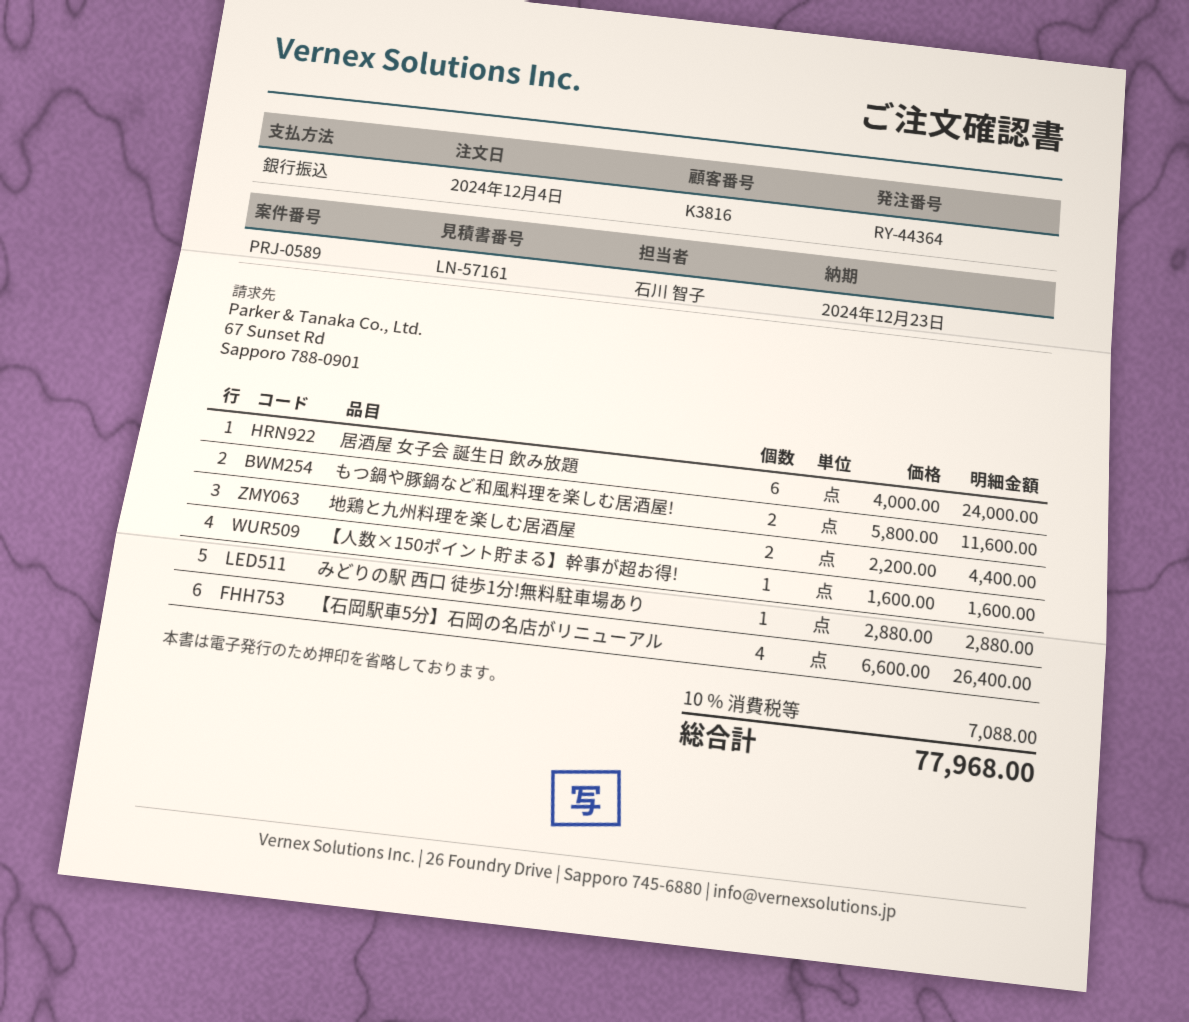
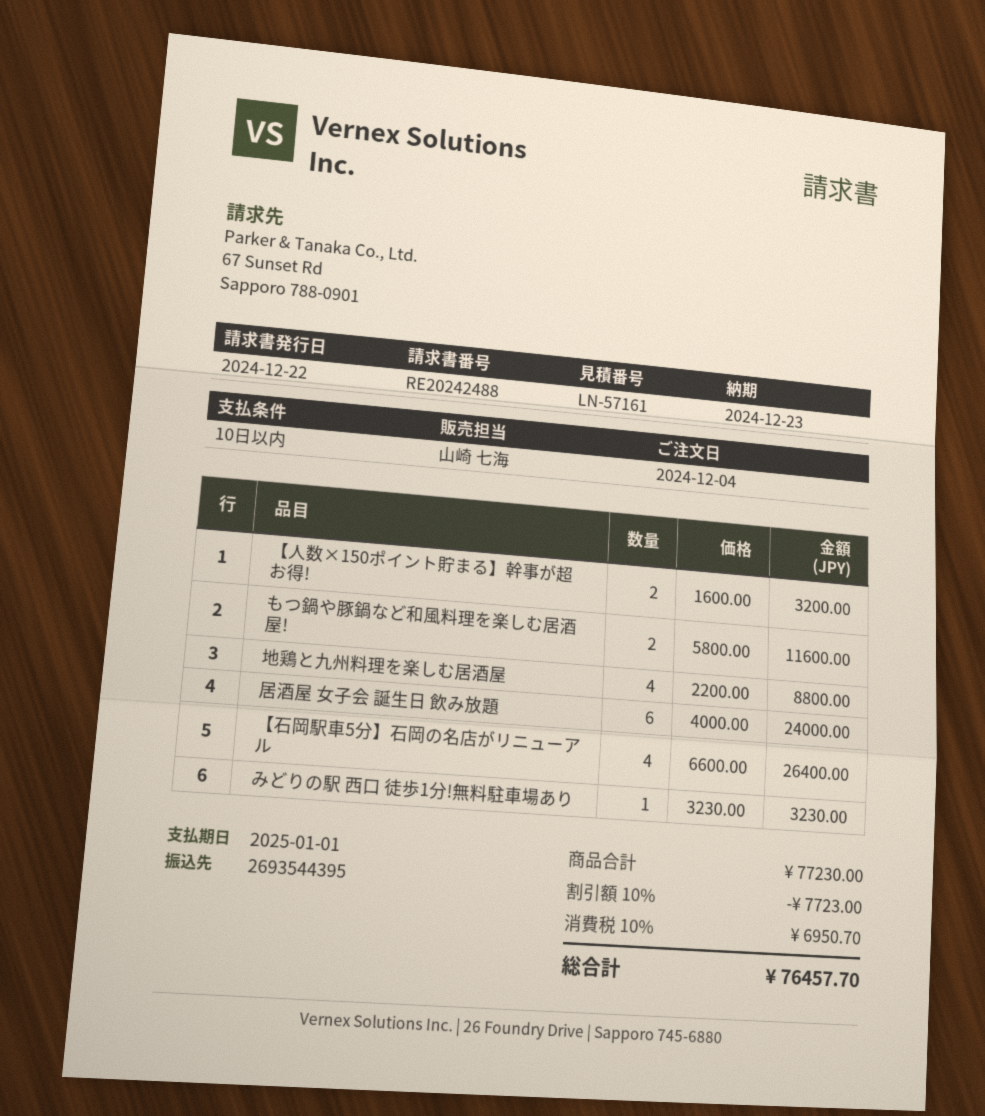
sales rep: 石川 智子 -> 山崎 七海
地鶏と九州料理を楽しむ居酒屋: 2 x 2200.00 = 4400.00 -> 4 x 2200.00 = 8800.00
【人数×150ポイント貯まる】幹事が超お得!: 1 x 1600.00 = 1600.00 -> 2 x 1600.00 = 3200.00
みどりの駅 西口 徒歩1分!無料駐車場あり: 1 x 2880.00 = 2880.00 -> 1 x 3230.00 = 3230.00
discount: none -> 10% = 7723.00
tax: 10% = 7088.00 -> 10% = 6950.70
total: 77968.00 -> 76457.70

